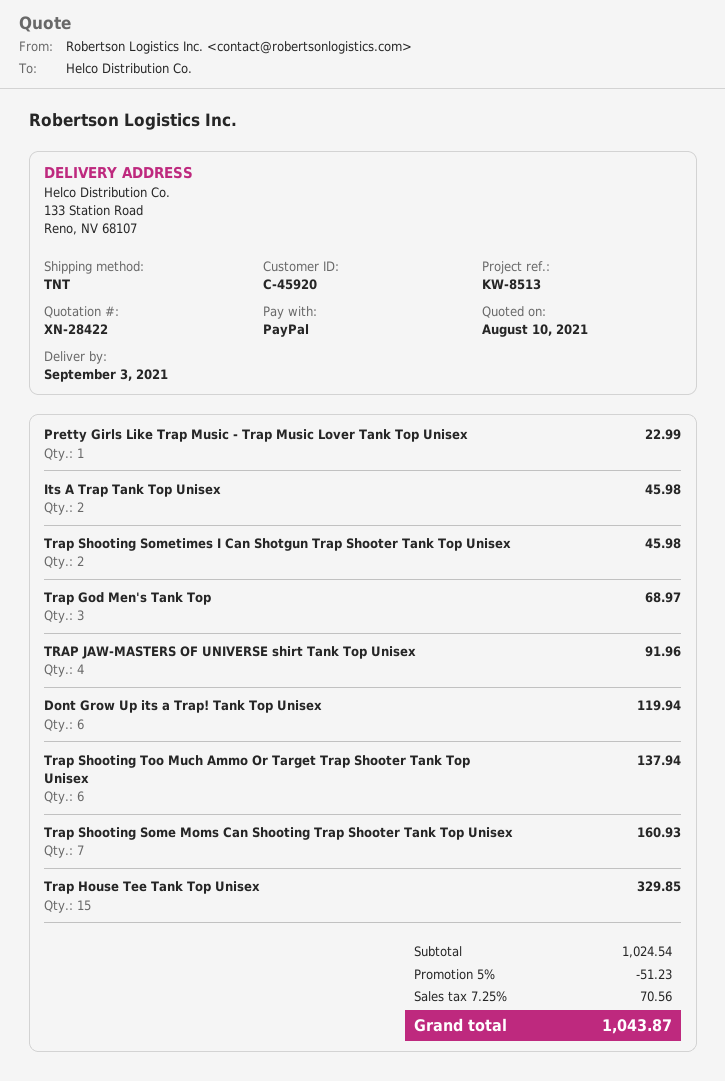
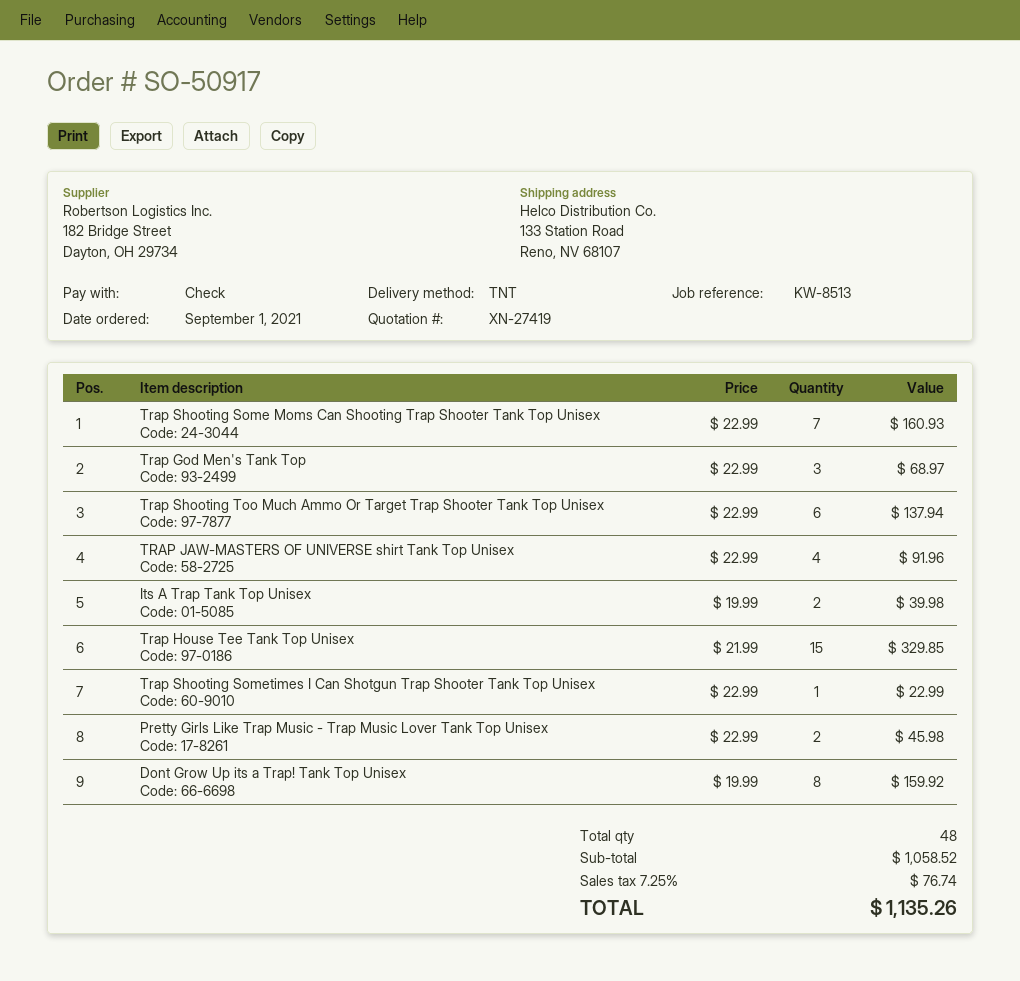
quote number: XN-28422 -> XN-27419
payment method: PayPal -> cheque
Pretty Girls Like Trap Music - Trap Music Lover Tank Top Unisex: 1 for 22.99 -> 2 for 45.98
Its A Trap Tank Top Unisex: 2 for 45.98 -> 2 for 39.98
Trap Shooting Sometimes I Can Shotgun Trap Shooter Tank Top Unisex: 2 for 45.98 -> 1 for 22.99
Dont Grow Up its a Trap! Tank Top Unisex: 6 for 119.94 -> 8 for 159.92
subtotal: 1024.54 -> 1058.52
discount: 5% = 51.23 -> none
tax: 7.25% = 70.56 -> 7.25% = 76.74
total: 1043.87 -> 1135.26

